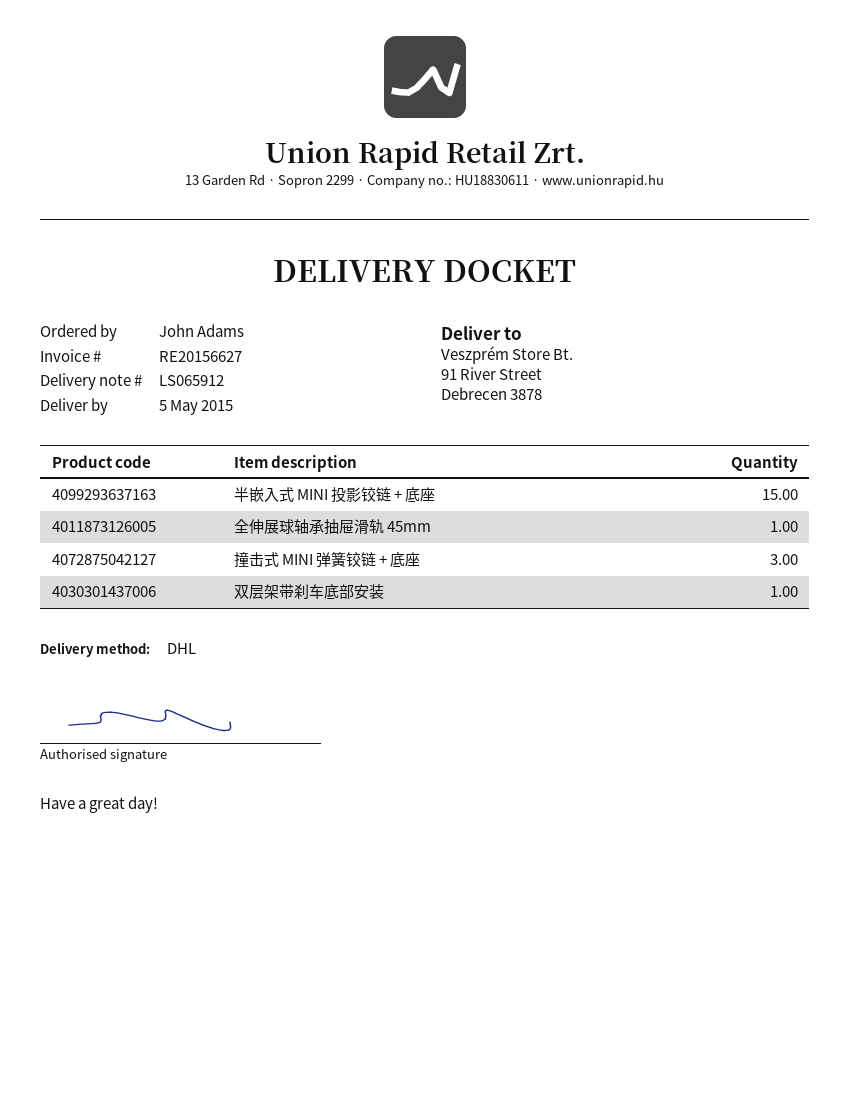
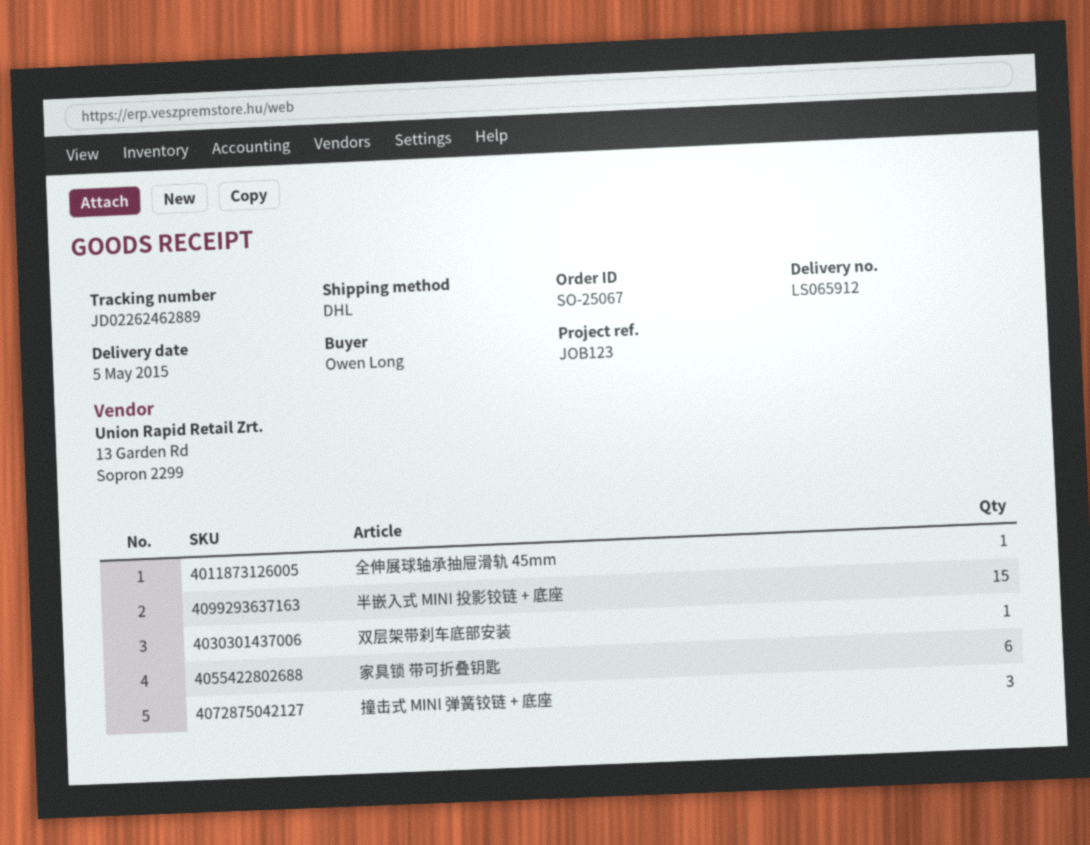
ordered by: John Adams -> Owen Long
家具锁 带可折叠钥匙: none -> 6

